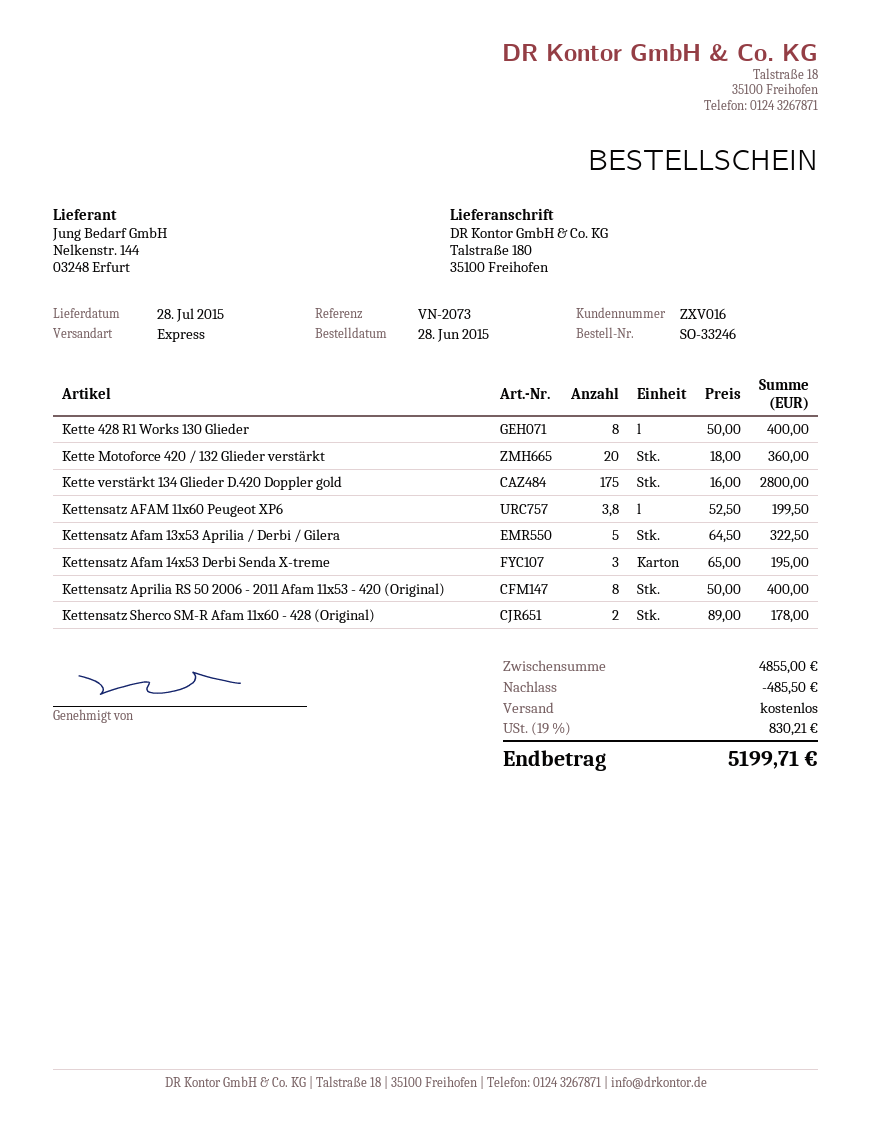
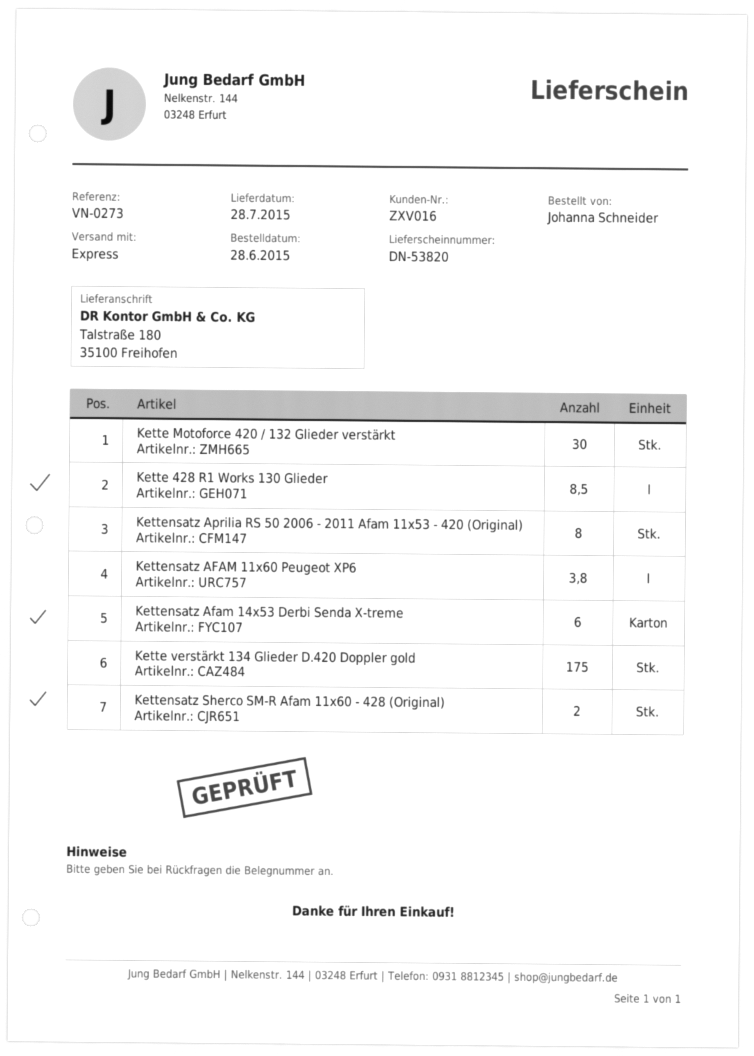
reference: VN-2073 -> VN-0273
Kette 428 R1 Works 130 Glieder: 8 -> 8.5
Kette Motoforce 420 / 132 Glieder verstärkt: 20 -> 30
Kettensatz Afam 13x53 Aprilia / Derbi / Gilera: 5 -> none
Kettensatz Afam 14x53 Derbi Senda X-treme: 3 -> 6

